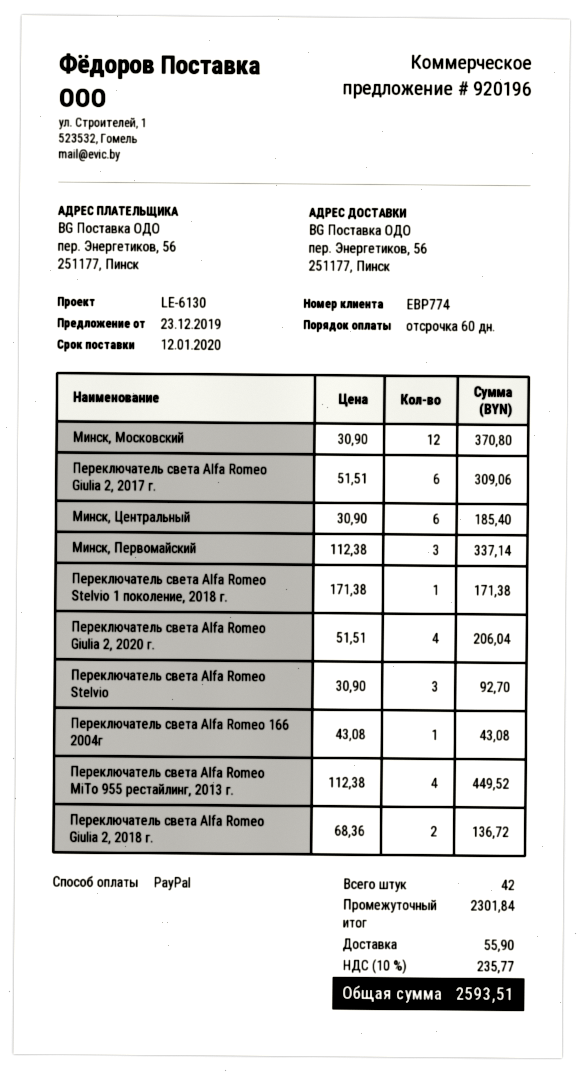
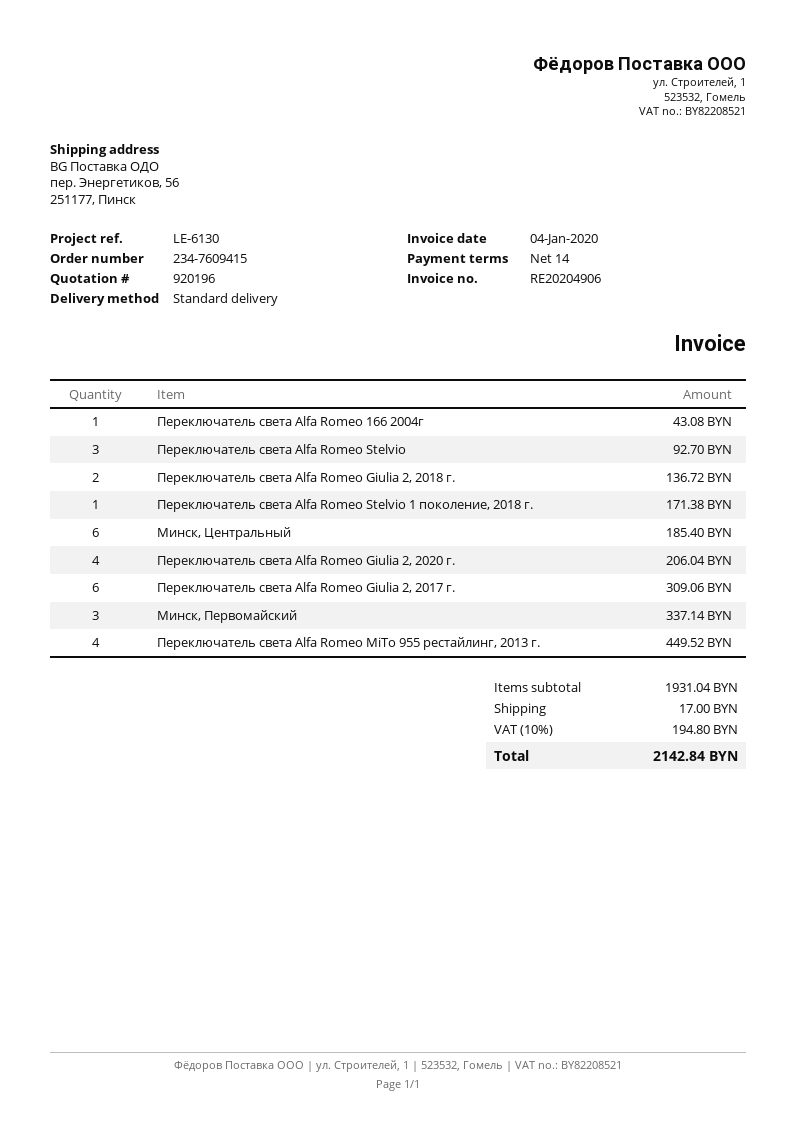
payment terms: 60 days -> 14 days
Минск, Московский: 12 for 370.80 -> none
subtotal: 2301.84 -> 1931.04
shipping: 55.90 -> 17.00
tax: 10% = 235.77 -> 10% = 194.80
total: 2593.51 -> 2142.84

